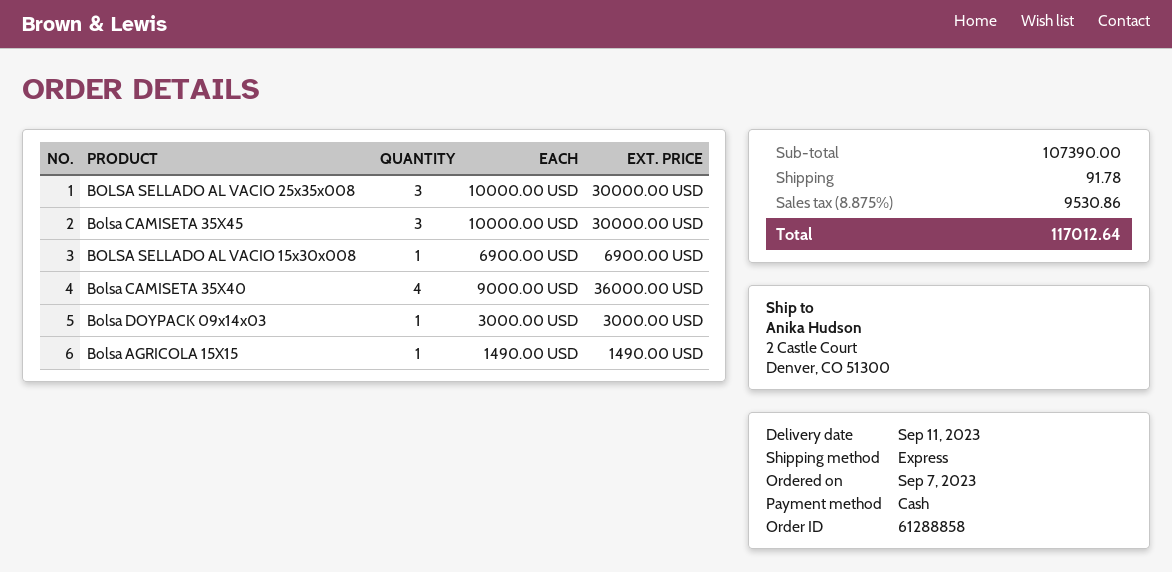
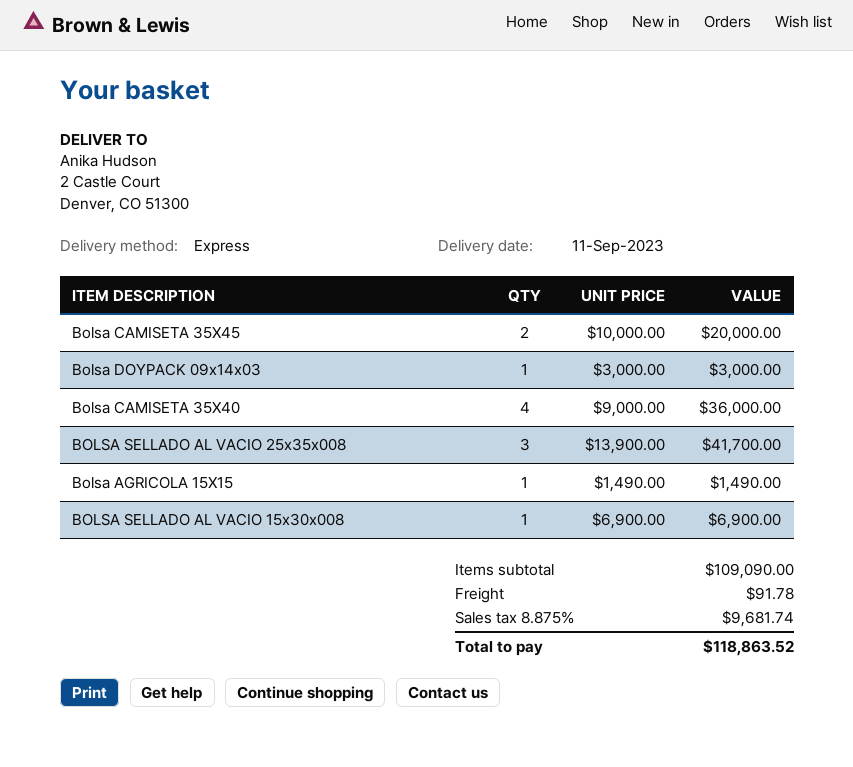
BOLSA SELLADO AL VACIO 25x35x008: 3 x 10000.00 = 30000.00 -> 3 x 13900.00 = 41700.00
Bolsa CAMISETA 35X45: 3 x 10000.00 = 30000.00 -> 2 x 10000.00 = 20000.00
subtotal: 107390.00 -> 109090.00
tax: 8.875% = 9530.86 -> 8.875% = 9681.74
total: 117012.64 -> 118863.52

